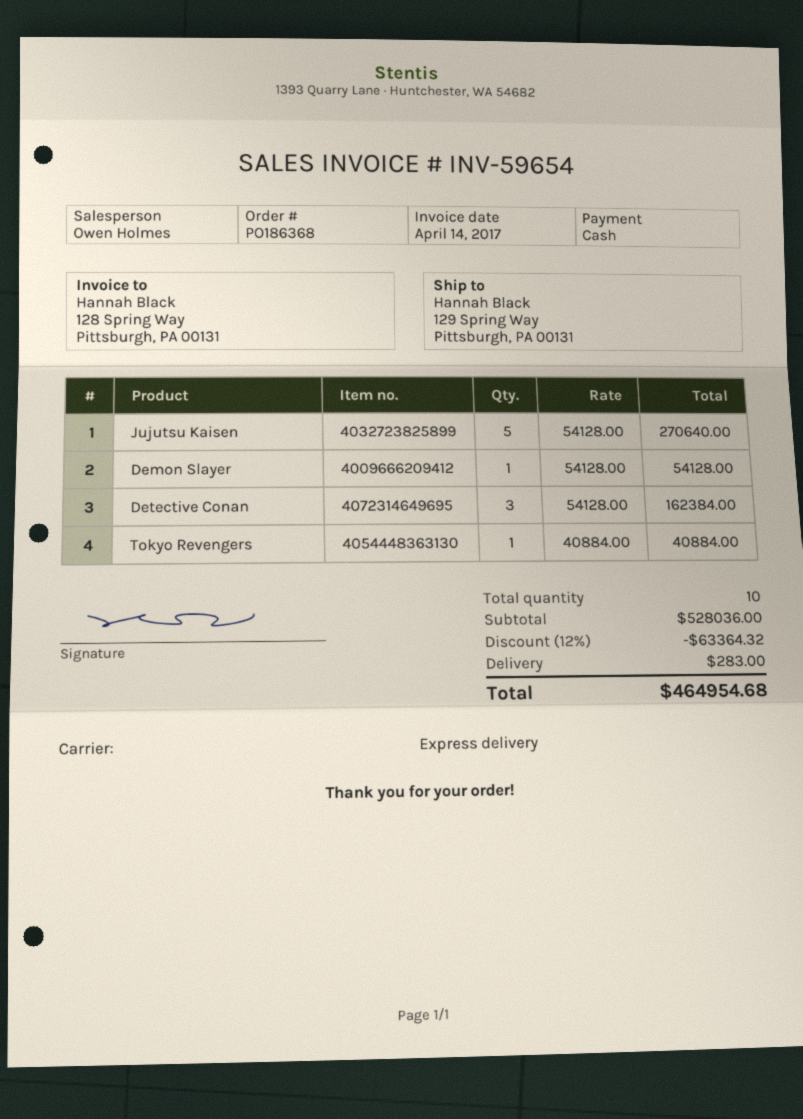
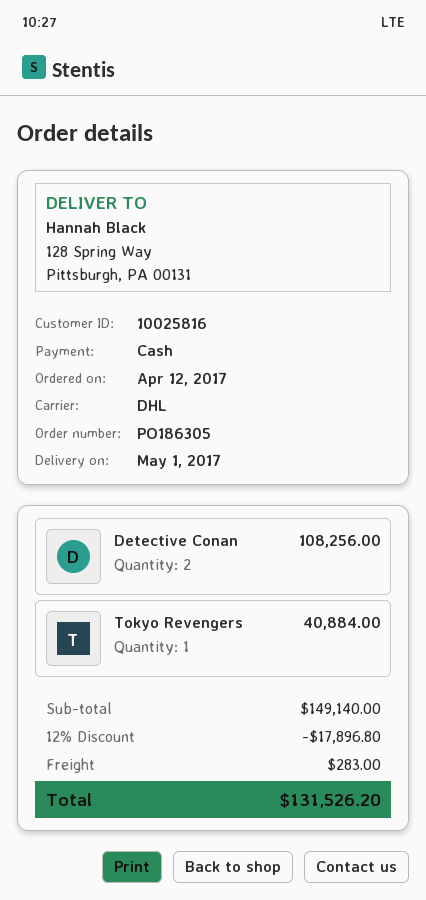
order number: PO186368 -> PO186305
shipping method: express -> DHL
ship to: 129 Spring Way, Pittsburgh, PA 00131 -> 128 Spring Way, Pittsburgh, PA 00131
Jujutsu Kaisen: 5 for 270640.00 -> none
Demon Slayer: 1 for 54128.00 -> none
Detective Conan: 3 for 162384.00 -> 2 for 108256.00
subtotal: 528036.00 -> 149140.00
discount: 12% = 63364.32 -> 12% = 17896.80
total: 464954.68 -> 131526.20

